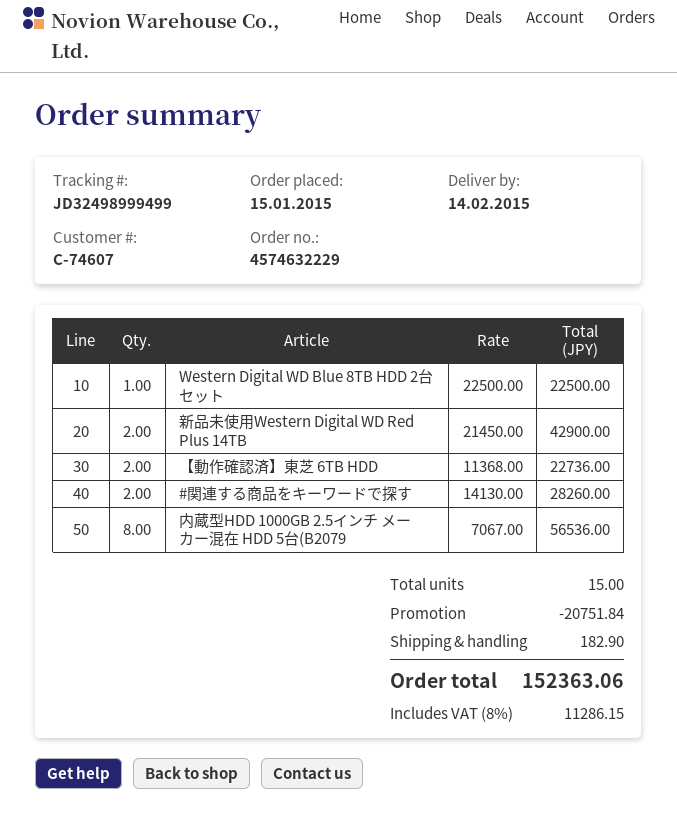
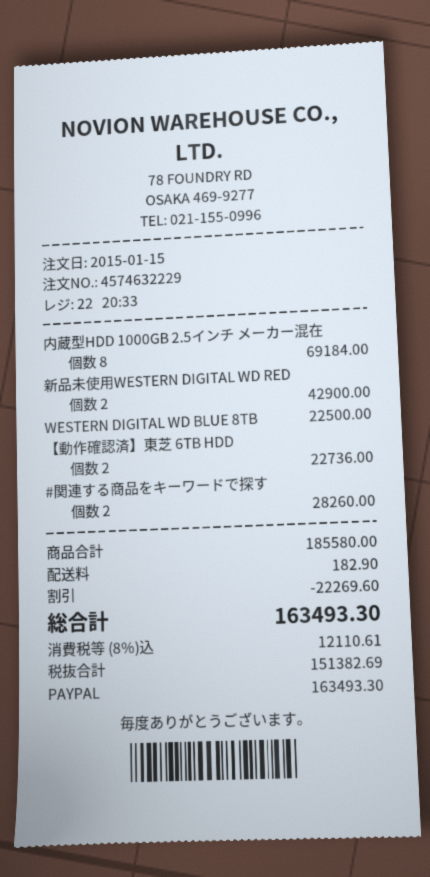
内蔵型HDD 1000GB 2.5インチ メーカー混在 HDD 5台(B2079: 8 for 56536.00 -> 8 for 69184.00
discount: 20751.84 -> 22269.60
tax: 8% = 11286.15 -> 8% = 12110.61
total: 152363.06 -> 163493.30

